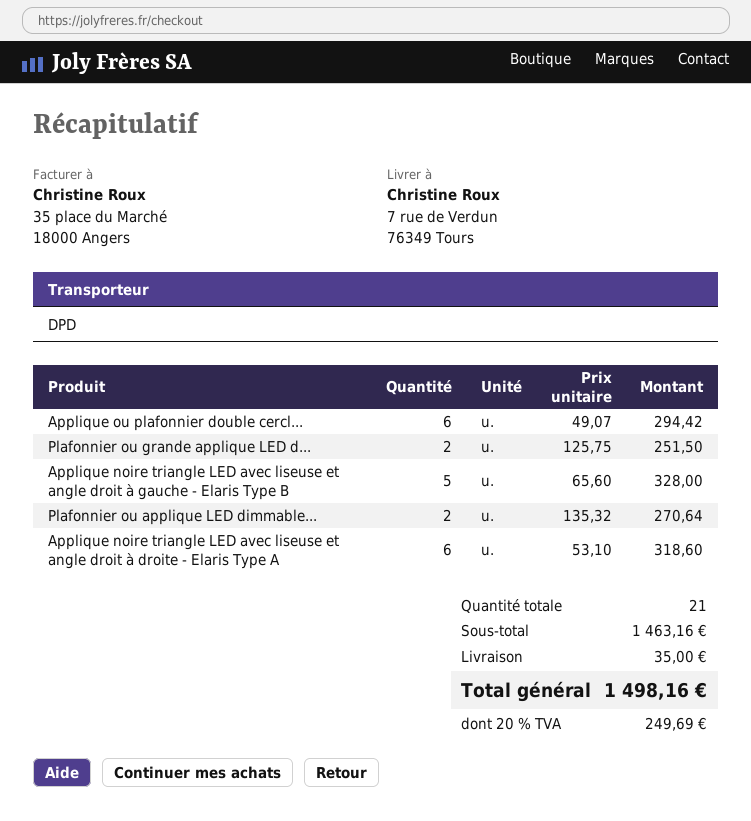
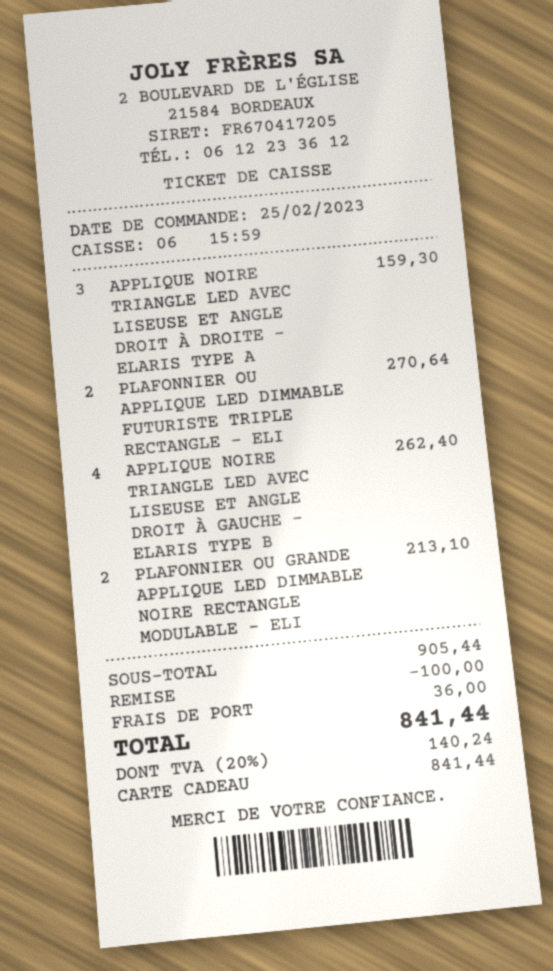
Applique ou plafonnier double cercl...: 6 for 294.42 -> none
Plafonnier ou grande applique LED d...: 2 for 251.50 -> 2 for 213.10
Applique noire triangle LED avec liseuse et angle droit à gauche - Elaris Type B: 5 for 328.00 -> 4 for 262.40
Applique noire triangle LED avec liseuse et angle droit à droite - Elaris Type A: 6 for 318.60 -> 3 for 159.30
subtotal: 1463.16 -> 905.44
discount: none -> 100.00
shipping: 35.00 -> 36.00
tax: 20% = 249.69 -> 20% = 140.24
total: 1498.16 -> 841.44

